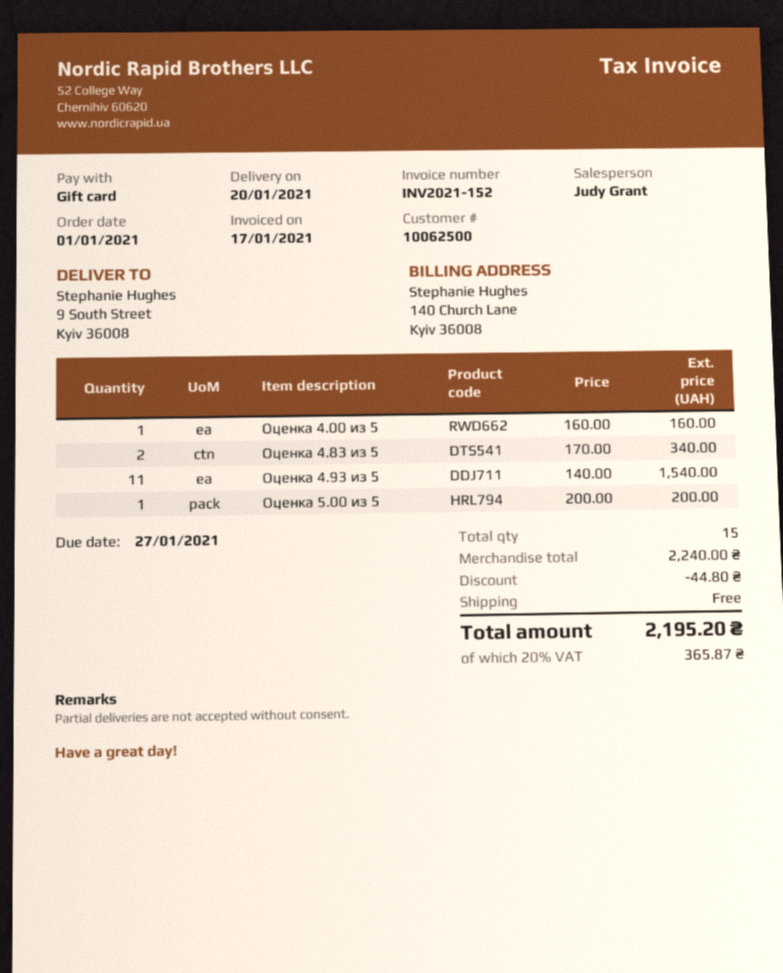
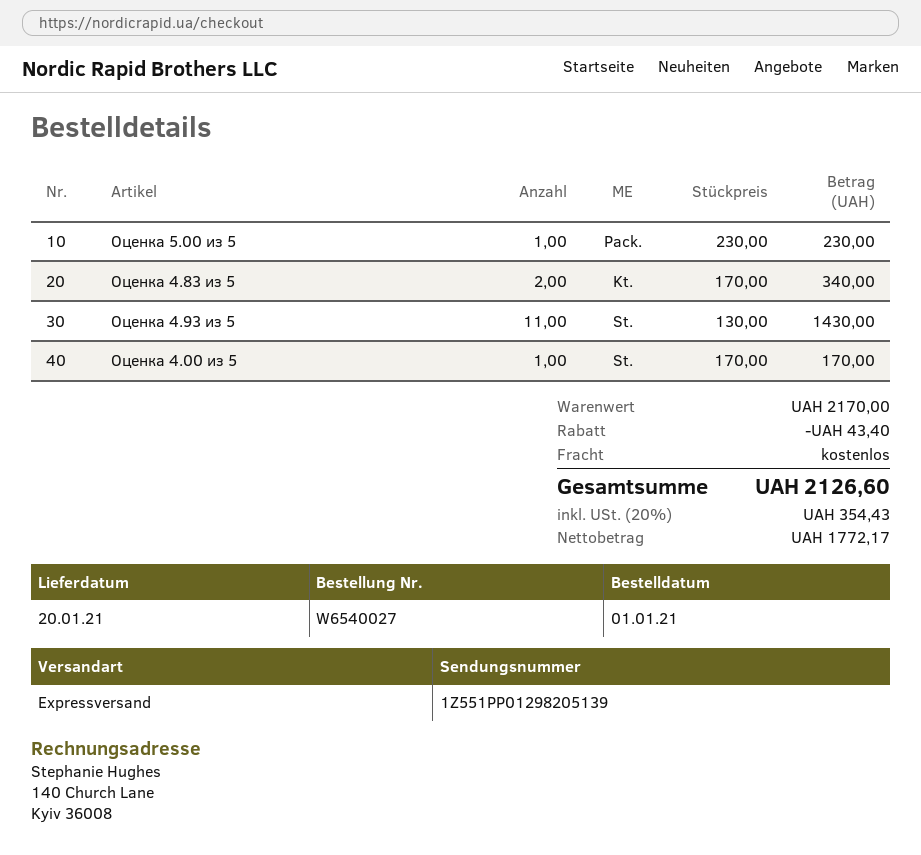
Оценка 4.00 из 5: 1 x 160.00 = 160.00 -> 1 x 170.00 = 170.00
Оценка 4.93 из 5: 11 x 140.00 = 1540.00 -> 11 x 130.00 = 1430.00
Оценка 5.00 из 5: 1 x 200.00 = 200.00 -> 1 x 230.00 = 230.00
subtotal: 2240.00 -> 2170.00
discount: 44.80 -> 43.40
tax: 20% = 365.87 -> 20% = 354.43
total: 2195.20 -> 2126.60

